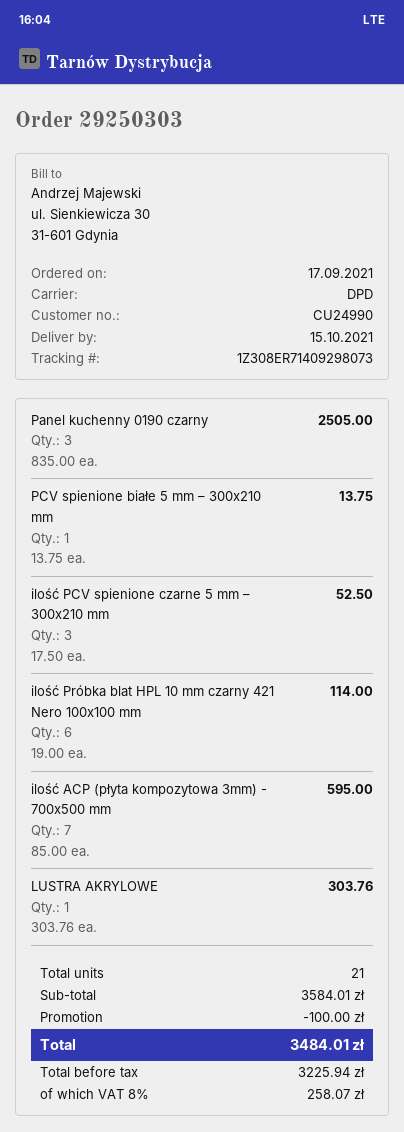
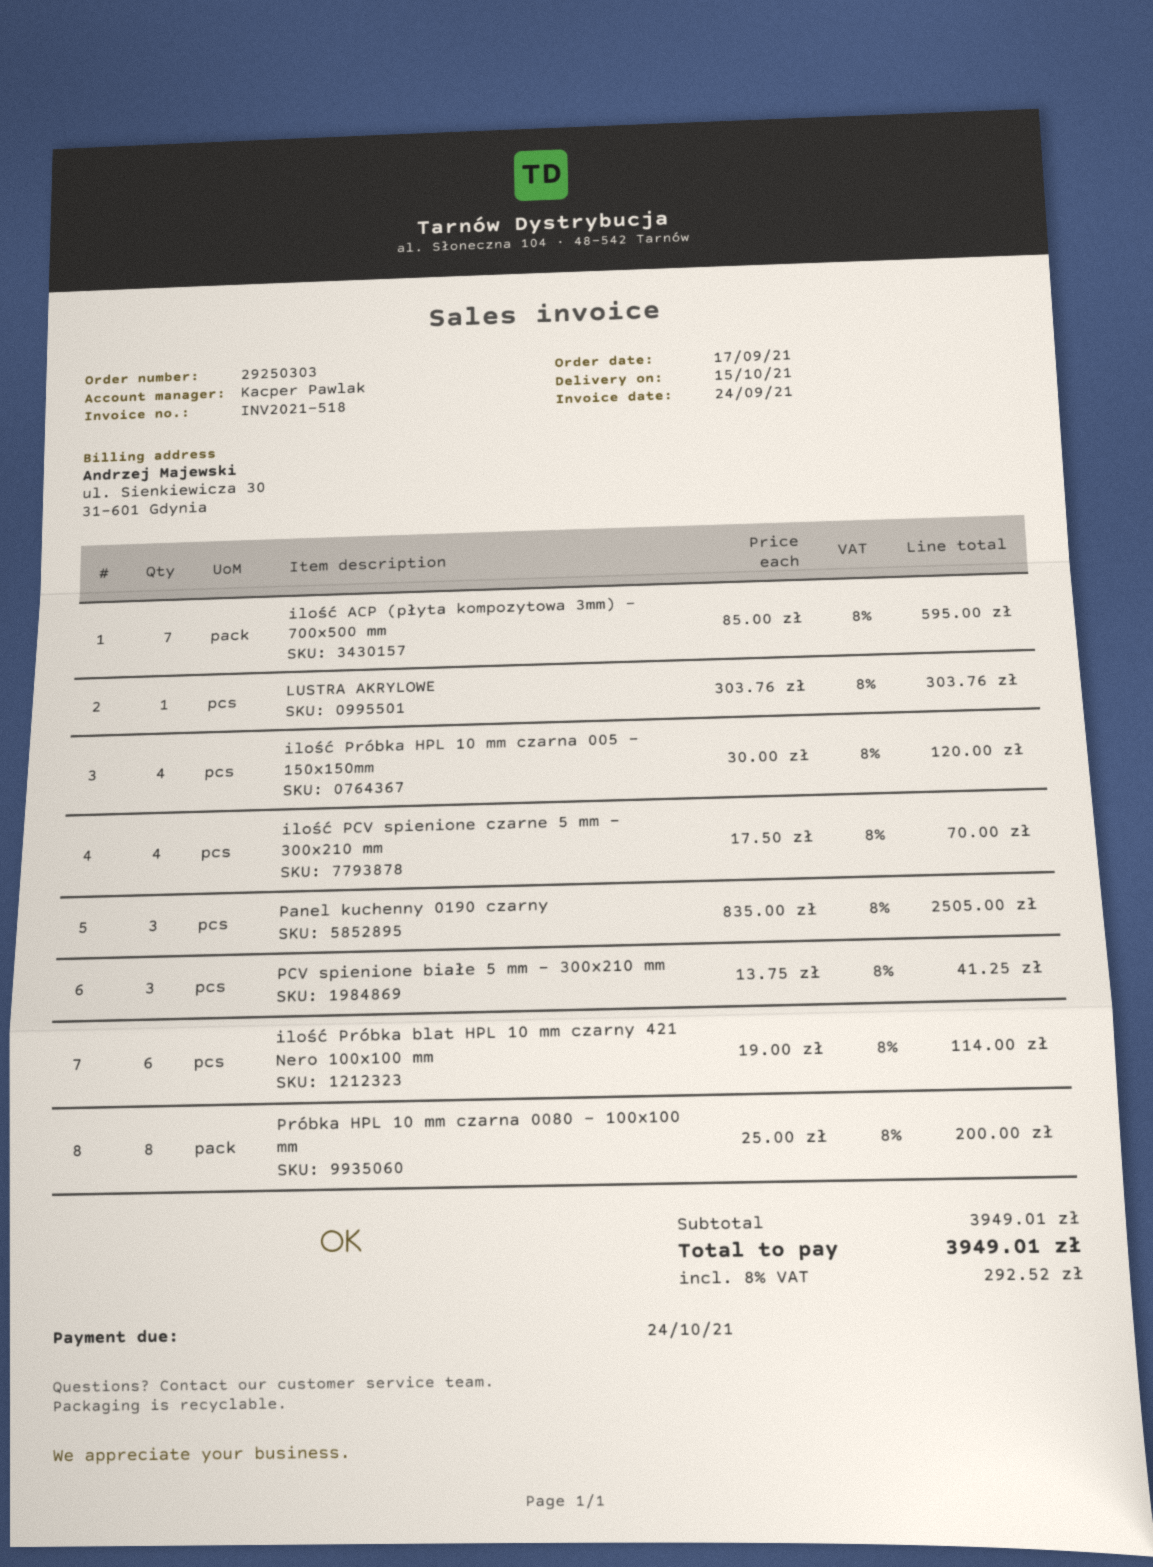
PCV spienione białe 5 mm – 300x210 mm: 1 x 13.75 = 13.75 -> 3 x 13.75 = 41.25
ilość PCV spienione czarne 5 mm – 300x210 mm: 3 x 17.50 = 52.50 -> 4 x 17.50 = 70.00
ilość Próbka HPL 10 mm czarna 005 - 150x150mm: none -> 4 x 30.00 = 120.00
Próbka HPL 10 mm czarna 0080 - 100x100 mm: none -> 8 x 25.00 = 200.00
subtotal: 3584.01 -> 3949.01
discount: 100.00 -> none
tax: 8% = 258.07 -> 8% = 292.52
total: 3484.01 -> 3949.01

